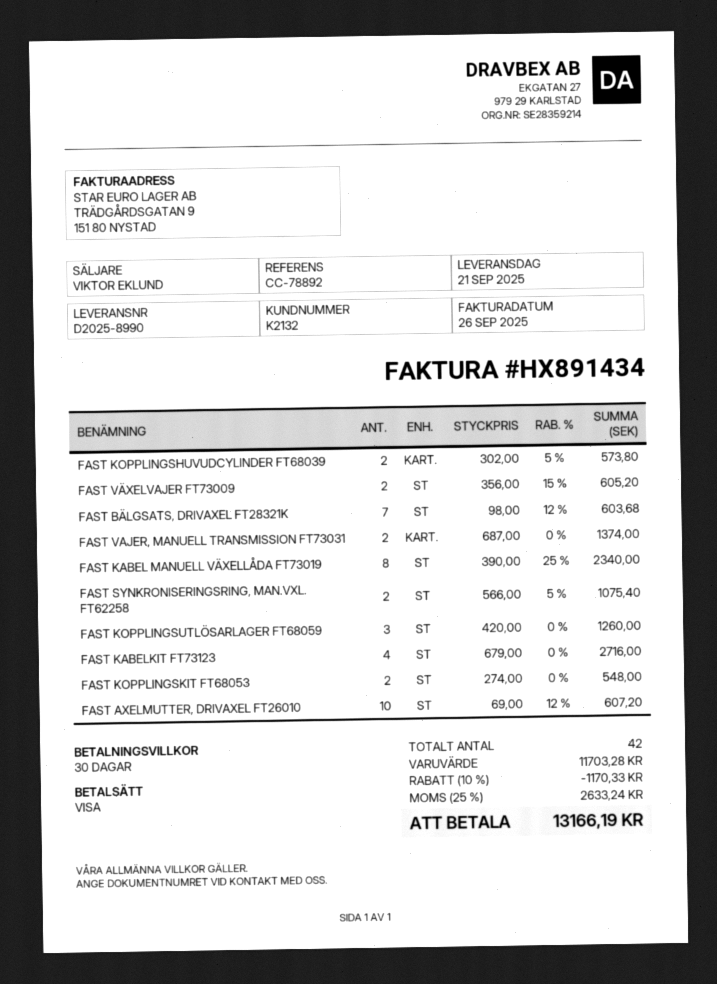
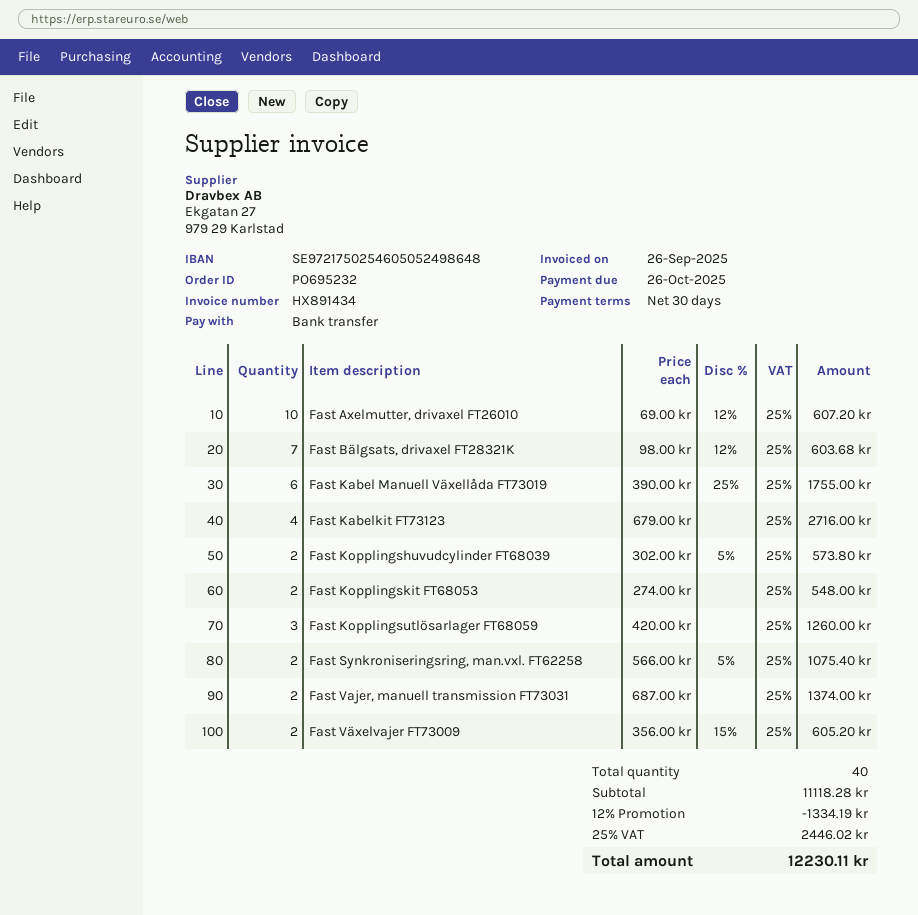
payment method: Visa -> bank transfer
FAST KABEL MANUELL VÄXELLÅDA FT73019: 8 x 390.00 - 25% = 2340.00 -> 6 x 390.00 - 25% = 1755.00
total quantity: 42 -> 40
subtotal: 11703.28 -> 11118.28
discount: 10% = 1170.33 -> 12% = 1334.19
tax: 25% = 2633.24 -> 25% = 2446.02
total: 13166.19 -> 12230.11

